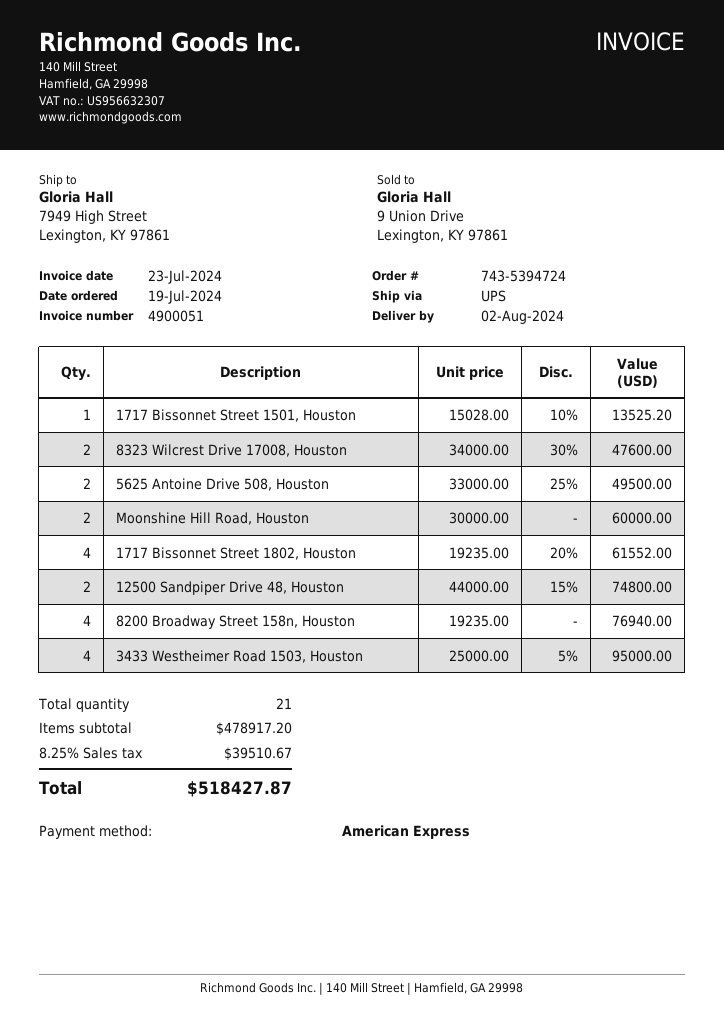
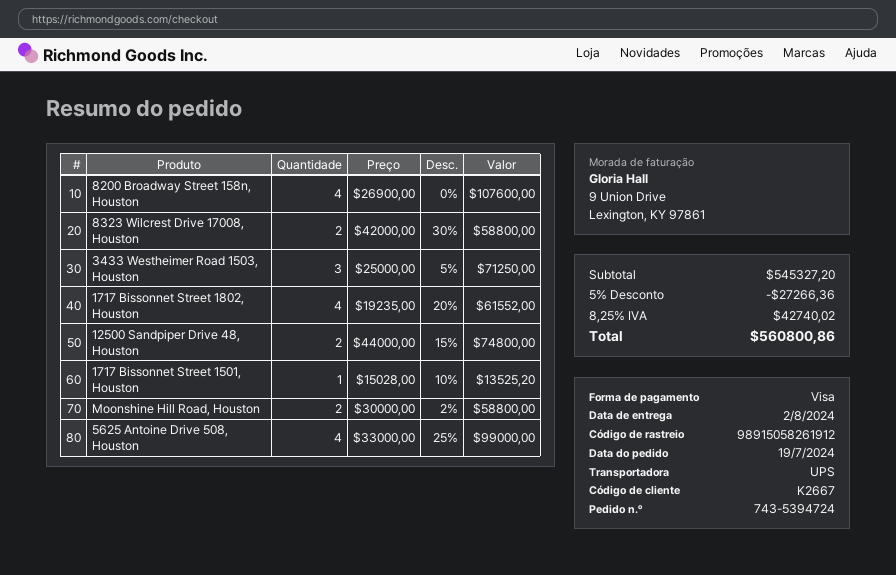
payment method: American Express -> Visa
8323 Wilcrest Drive 17008, Houston: 2 x 34000.00 - 30% = 47600.00 -> 2 x 42000.00 - 30% = 58800.00
5625 Antoine Drive 508, Houston: 2 x 33000.00 - 25% = 49500.00 -> 4 x 33000.00 - 25% = 99000.00
Moonshine Hill Road, Houston: 2 x 30000.00 = 60000.00 -> 2 x 30000.00 - 2% = 58800.00
8200 Broadway Street 158n, Houston: 4 x 19235.00 = 76940.00 -> 4 x 26900.00 = 107600.00
3433 Westheimer Road 1503, Houston: 4 x 25000.00 - 5% = 95000.00 -> 3 x 25000.00 - 5% = 71250.00
subtotal: 478917.20 -> 545327.20
discount: none -> 5% = 27266.36
tax: 8.25% = 39510.67 -> 8.25% = 42740.02
total: 518427.87 -> 560800.86

